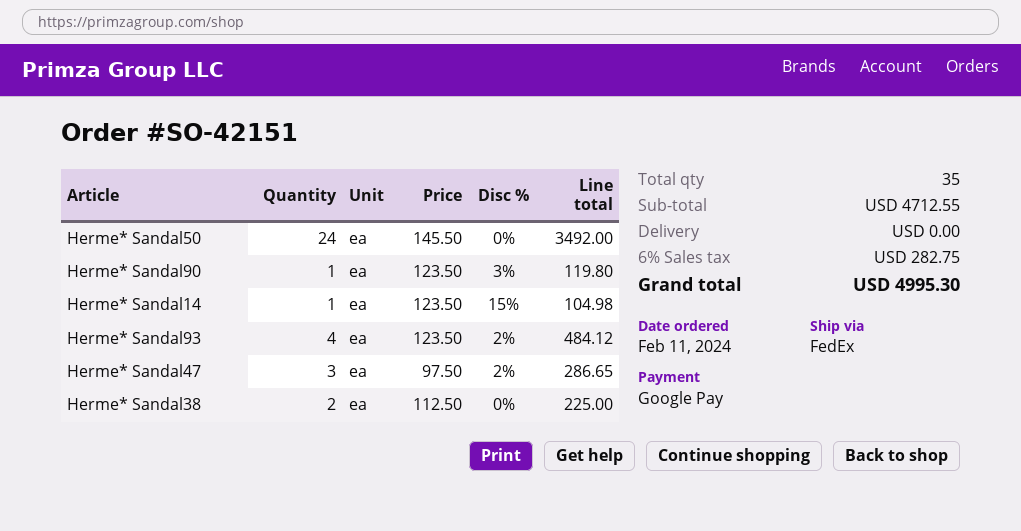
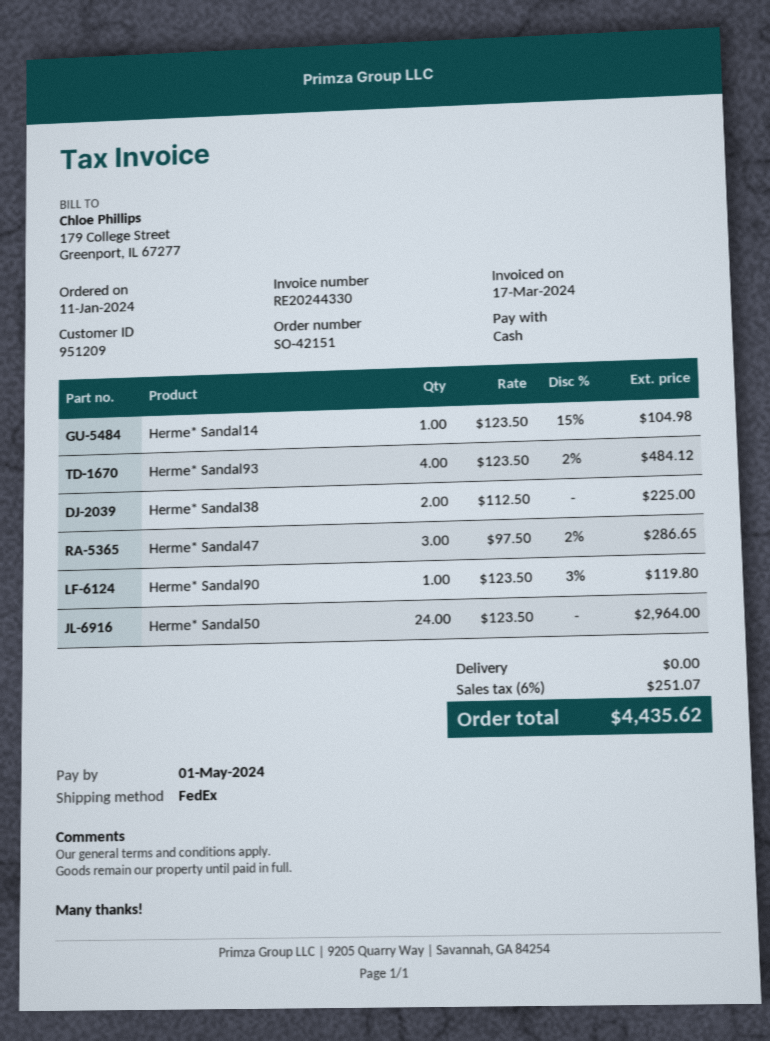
order date: 2024-02-11 -> 2024-01-11
payment method: Google Pay -> cash
Herme* Sandal50: 24 x 145.50 = 3492.00 -> 24 x 123.50 = 2964.00
tax: 6% = 282.75 -> 6% = 251.07
total: 4995.30 -> 4435.62

